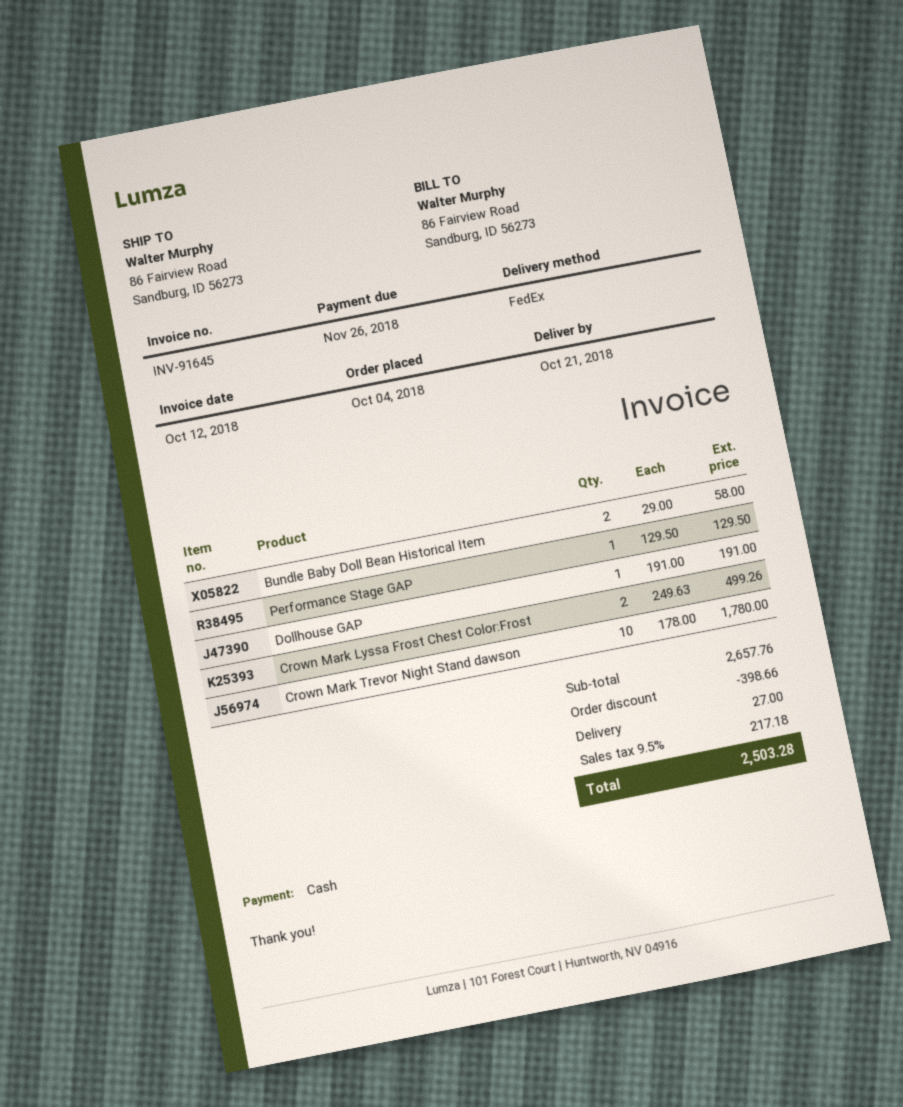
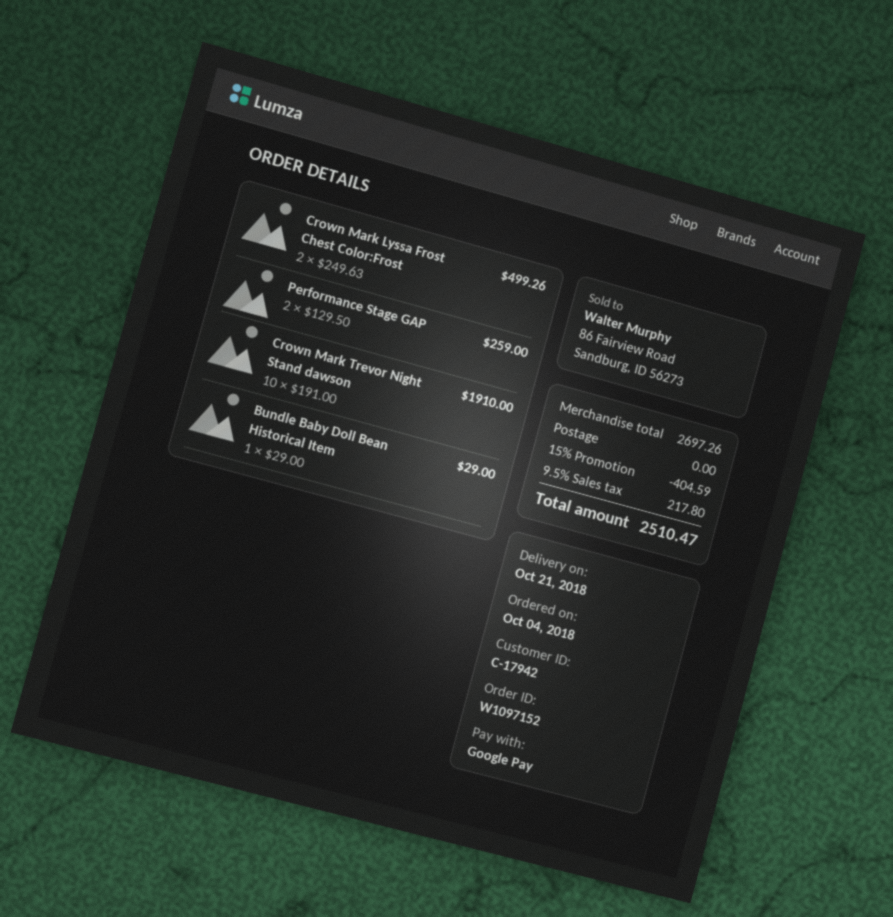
payment method: cash -> Google Pay
Bundle Baby Doll Bean Historical Item: 2 x 29.00 = 58.00 -> 1 x 29.00 = 29.00
Performance Stage GAP: 1 x 129.50 = 129.50 -> 2 x 129.50 = 259.00
Dollhouse GAP: 1 x 191.00 = 191.00 -> none
Crown Mark Trevor Night Stand dawson: 10 x 178.00 = 1780.00 -> 10 x 191.00 = 1910.00
subtotal: 2657.76 -> 2697.26
discount: 398.66 -> 404.59
shipping: 27.00 -> 0.00
tax: 9.5% = 217.18 -> 9.5% = 217.80
total: 2503.28 -> 2510.47

